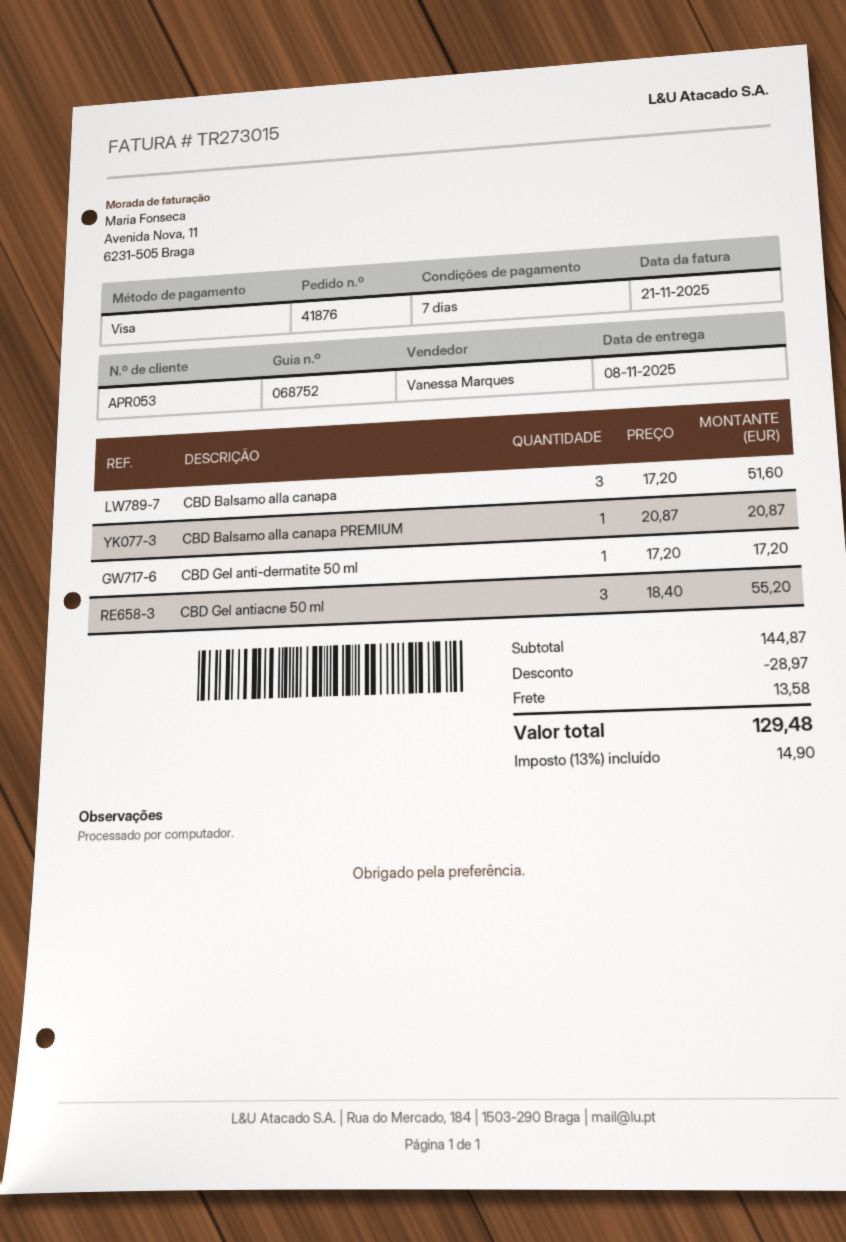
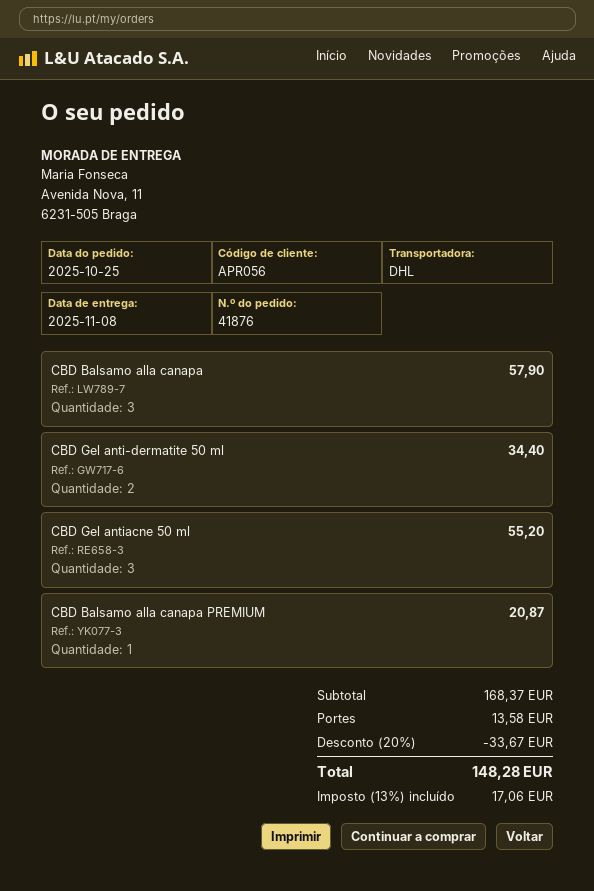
customer number: APR053 -> APR056
CBD Balsamo alla canapa: 3 for 51.60 -> 3 for 57.90
CBD Gel anti-dermatite 50 ml: 1 for 17.20 -> 2 for 34.40
subtotal: 144.87 -> 168.37
discount: 28.97 -> 33.67
tax: 13% = 14.90 -> 13% = 17.06
total: 129.48 -> 148.28

